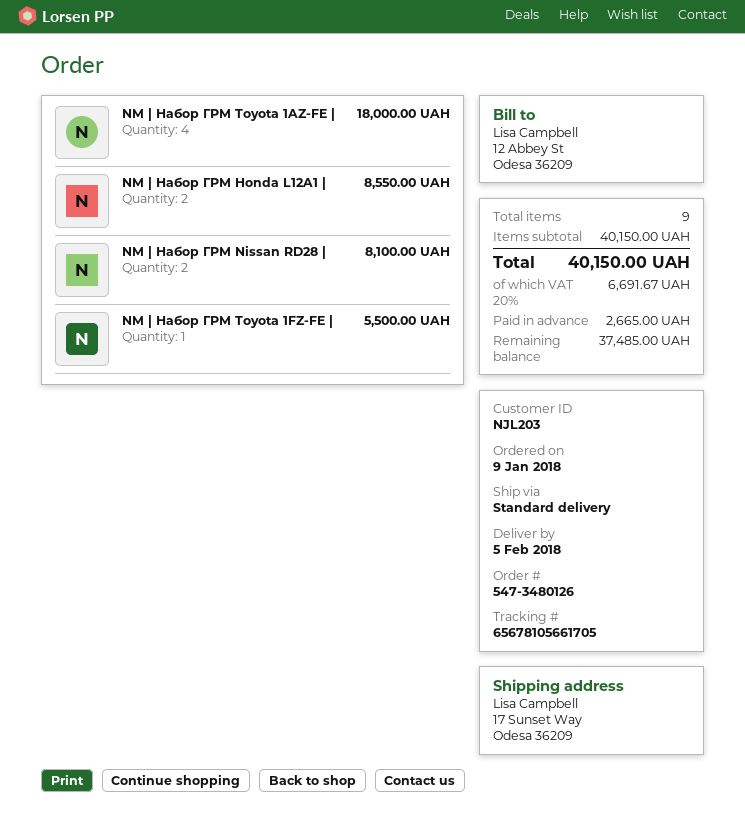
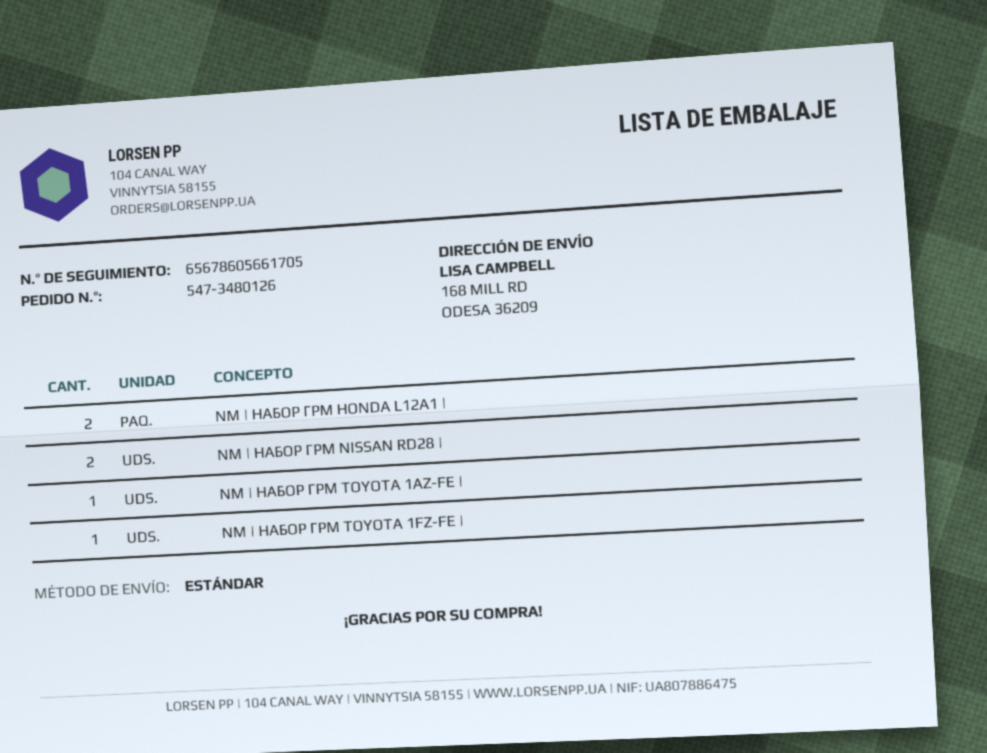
tracking number: 65678105661705 -> 65678605661705
ship to: 17 Sunset Way, Odesa 36209 -> 168 MILL RD, ODESA 36209
NM | Набор ГРМ Toyota 1AZ-FE |: 4 -> 1

